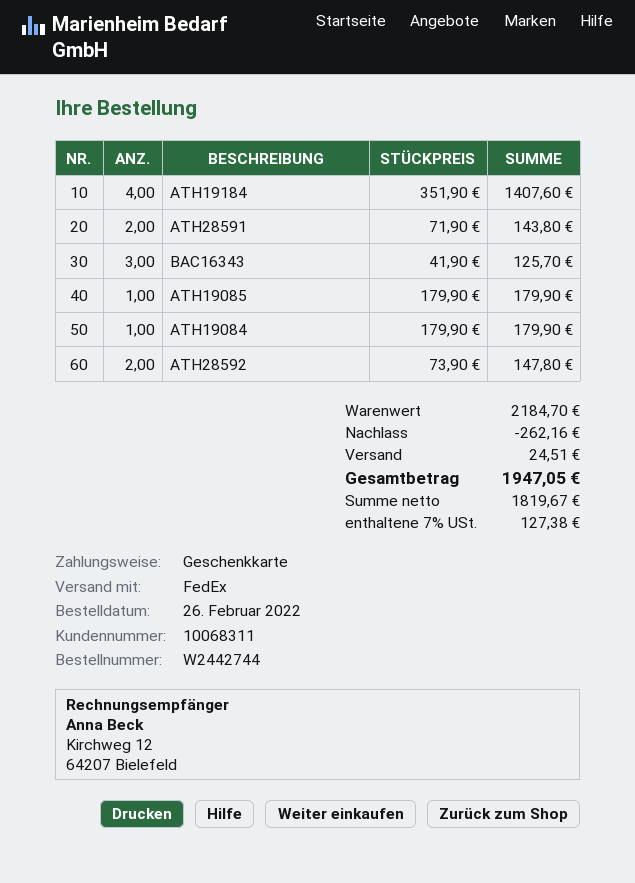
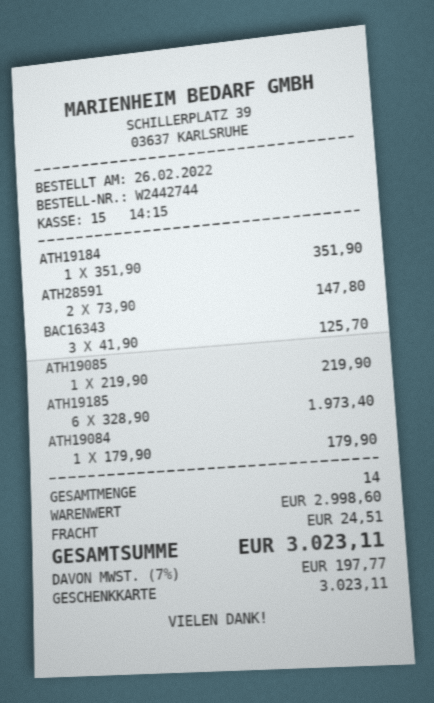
ATH19184: 4 x 351.90 = 1407.60 -> 1 x 351.90 = 351.90
ATH28591: 2 x 71.90 = 143.80 -> 2 x 73.90 = 147.80
ATH19085: 1 x 179.90 = 179.90 -> 1 x 219.90 = 219.90
ATH28592: 2 x 73.90 = 147.80 -> none
ATH19185: none -> 6 x 328.90 = 1973.40
subtotal: 2184.70 -> 2998.60
discount: 262.16 -> none
tax: 7% = 127.38 -> 7% = 197.77
total: 1947.05 -> 3023.11

